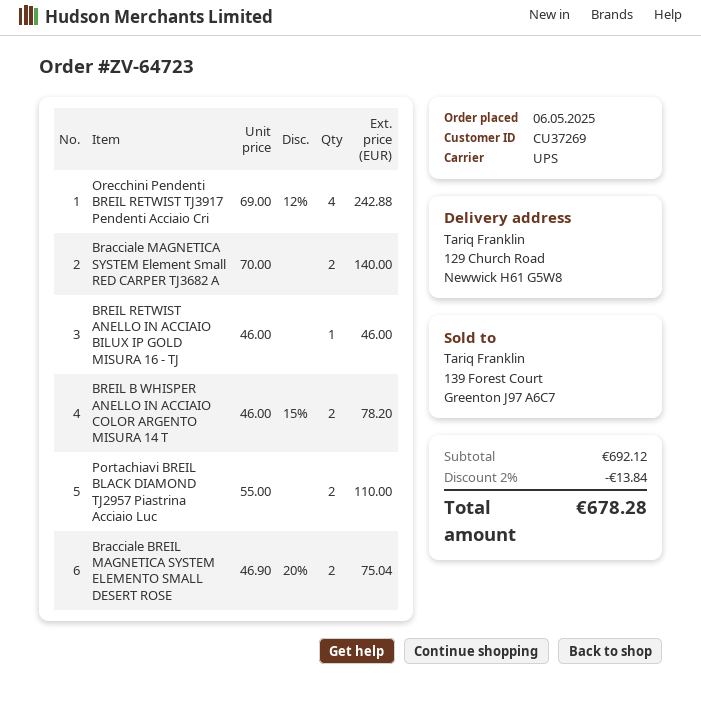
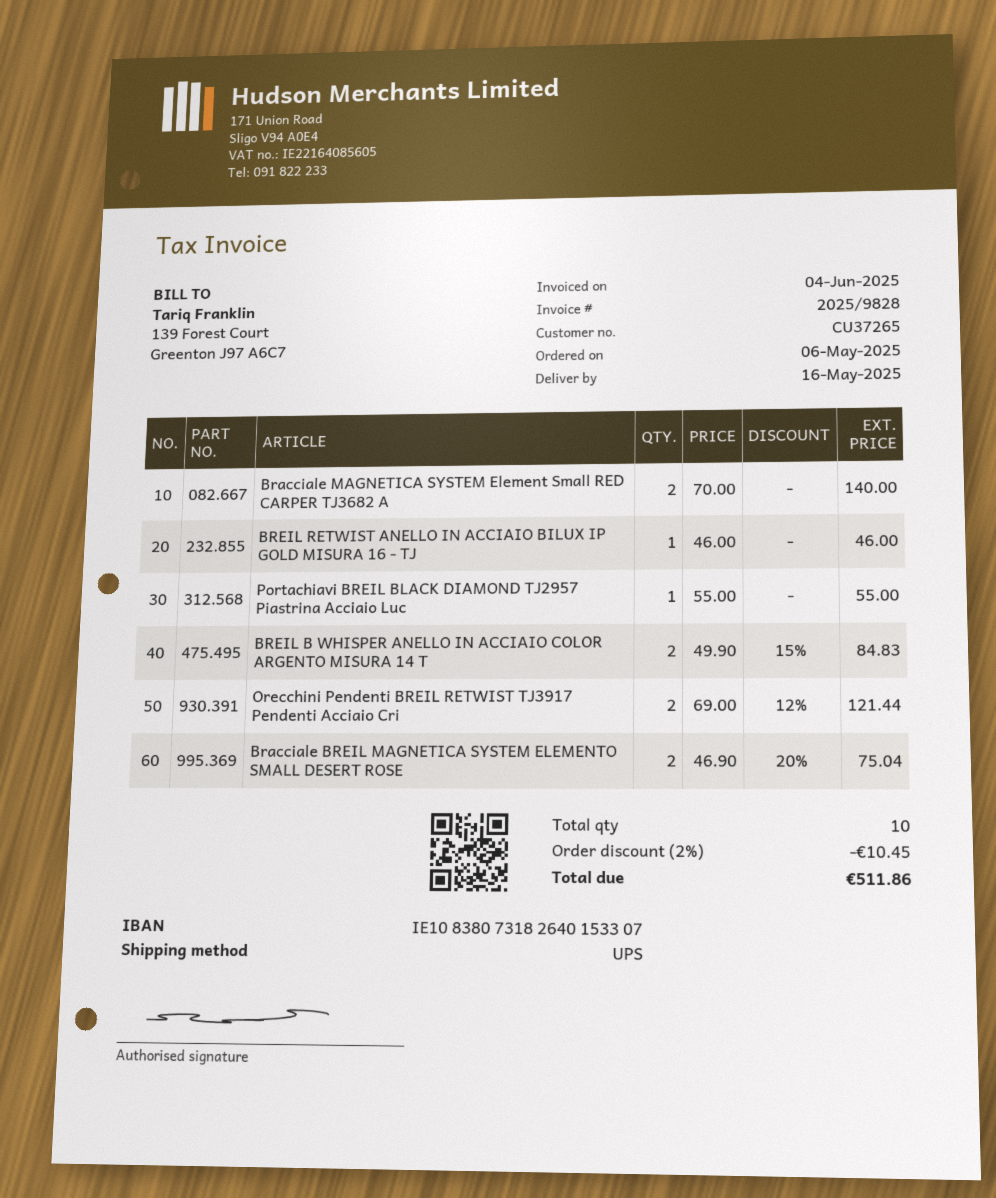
customer number: CU37269 -> CU37265
Orecchini Pendenti BREIL RETWIST TJ3917 Pendenti Acciaio Cri: 4 x 69.00 - 12% = 242.88 -> 2 x 69.00 - 12% = 121.44
BREIL B WHISPER ANELLO IN ACCIAIO COLOR ARGENTO MISURA 14 T: 2 x 46.00 - 15% = 78.20 -> 2 x 49.90 - 15% = 84.83
Portachiavi BREIL BLACK DIAMOND TJ2957 Piastrina Acciaio Luc: 2 x 55.00 = 110.00 -> 1 x 55.00 = 55.00
discount: 2% = 13.84 -> 2% = 10.45
total: 678.28 -> 511.86

